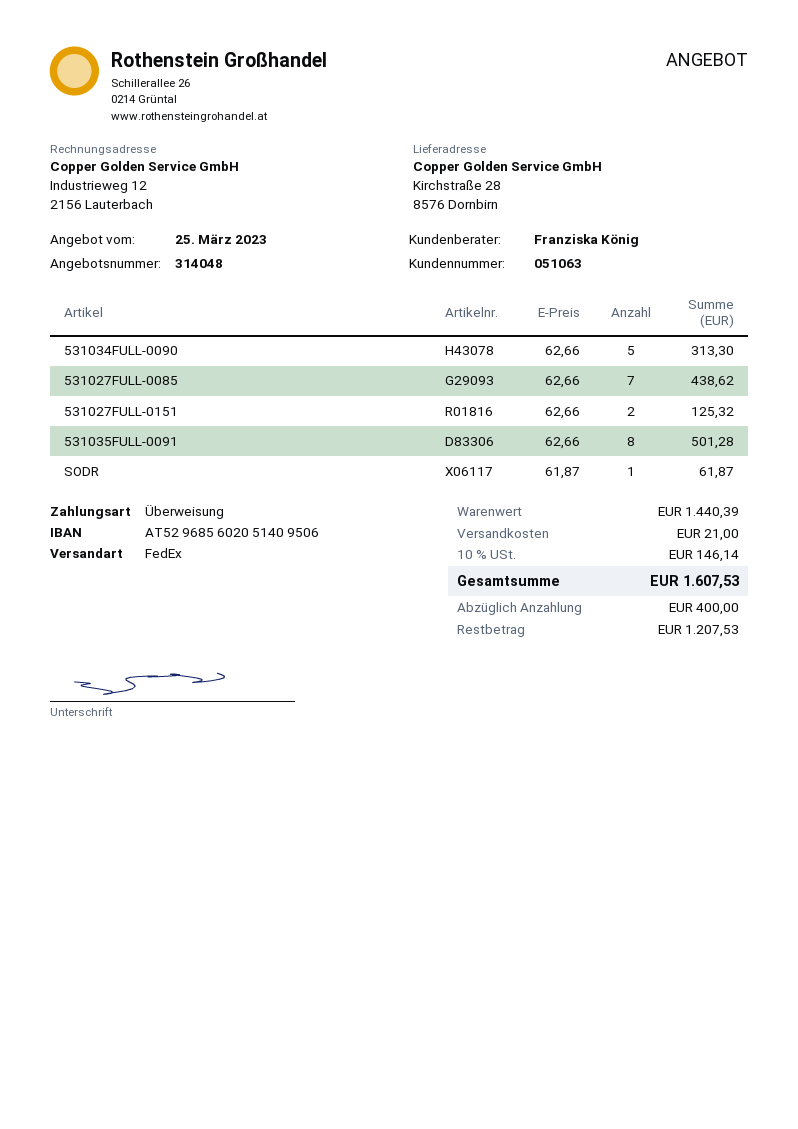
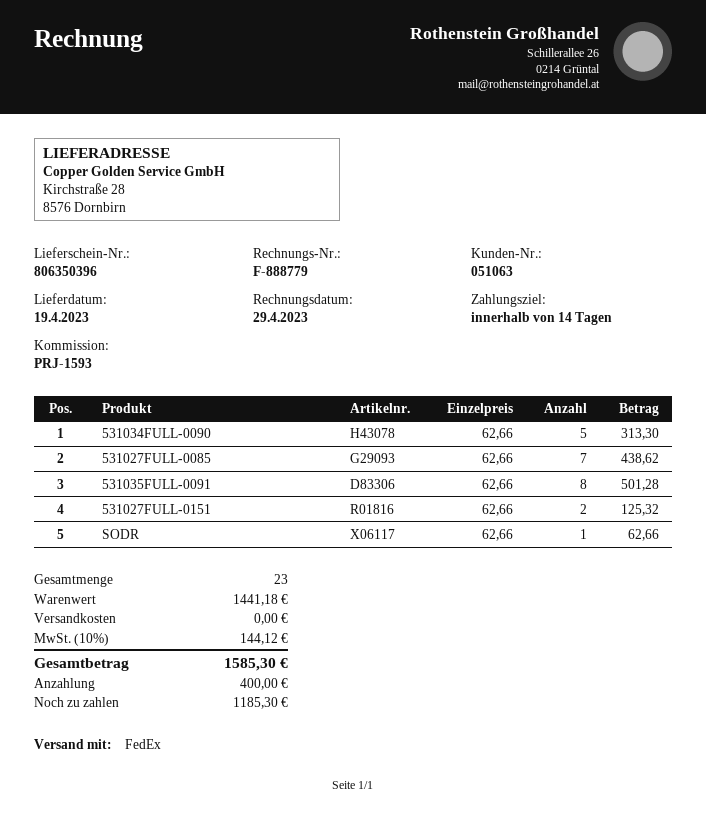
SODR: 1 x 61.87 = 61.87 -> 1 x 62.66 = 62.66
subtotal: 1440.39 -> 1441.18
shipping: 21.00 -> 0.00
tax: 10% = 146.14 -> 10% = 144.12
total: 1607.53 -> 1585.30
balance: 1207.53 -> 1185.30

